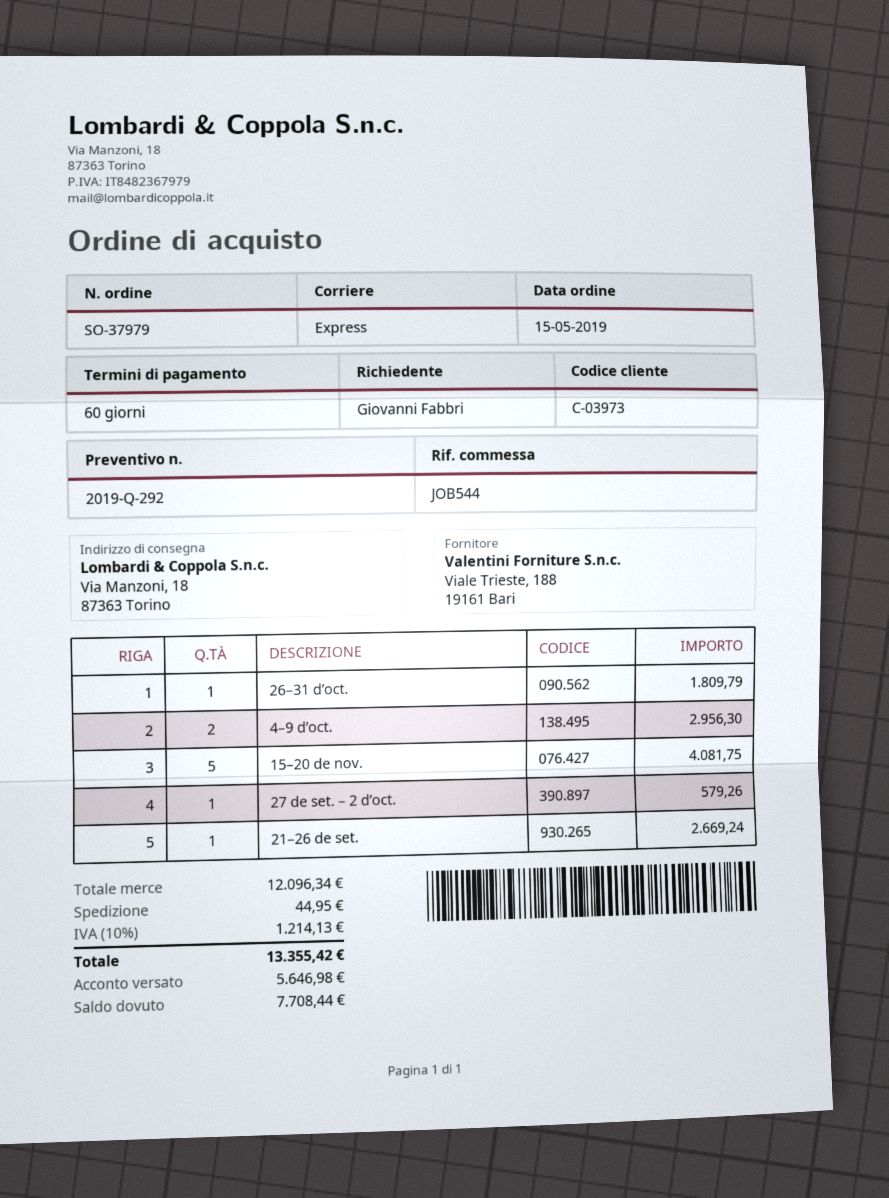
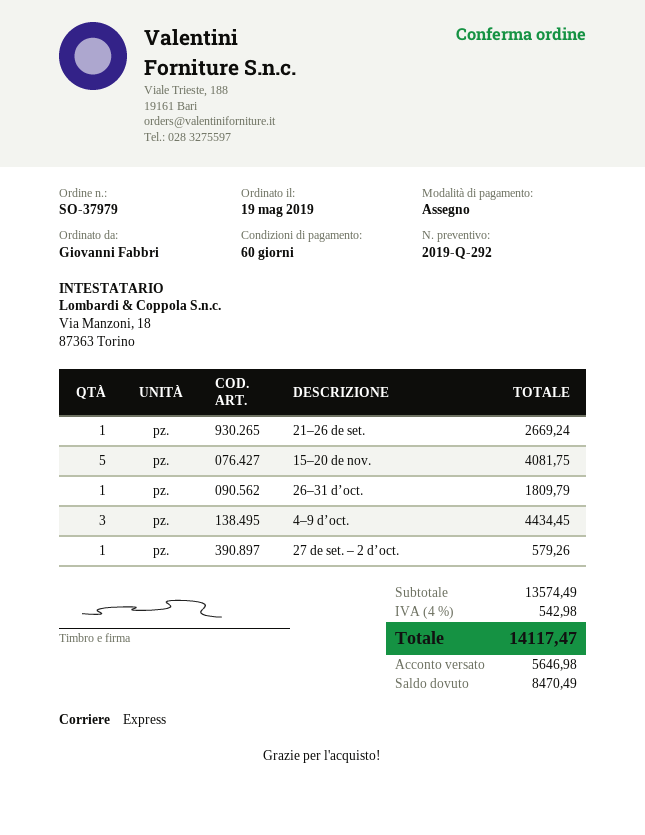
order date: 2019-05-15 -> 2019-05-19
4–9 d’oct.: 2 for 2956.30 -> 3 for 4434.45
subtotal: 12096.34 -> 13574.49
shipping: 44.95 -> none
tax: 10% = 1214.13 -> 4% = 542.98
total: 13355.42 -> 14117.47
balance: 7708.44 -> 8470.49

